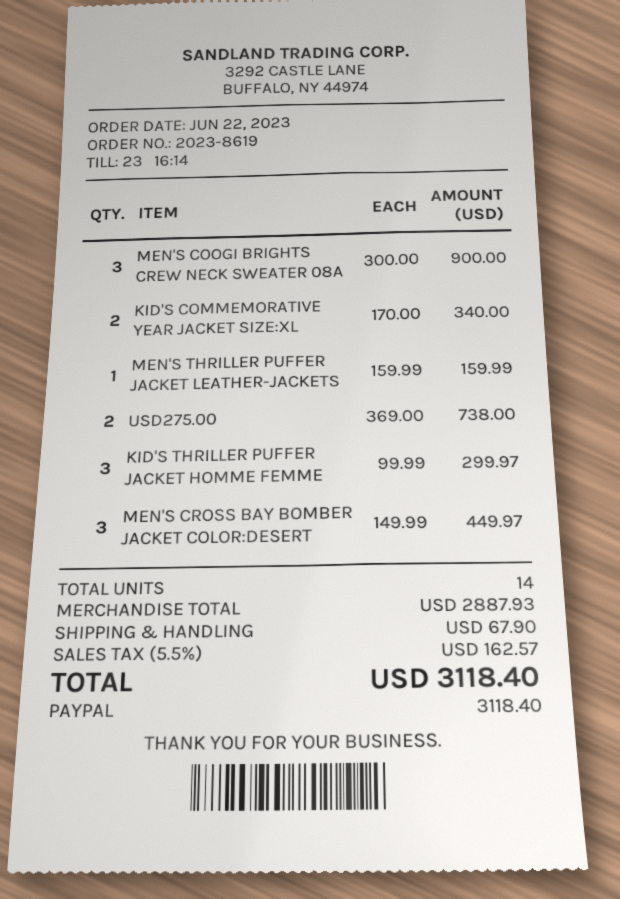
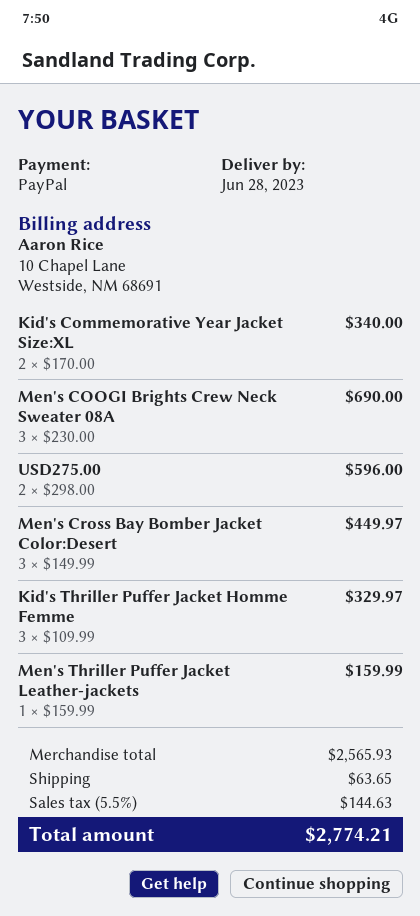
MEN'S COOGI BRIGHTS CREW NECK SWEATER 08A: 3 x 300.00 = 900.00 -> 3 x 230.00 = 690.00
USD275.00: 2 x 369.00 = 738.00 -> 2 x 298.00 = 596.00
KID'S THRILLER PUFFER JACKET HOMME FEMME: 3 x 99.99 = 299.97 -> 3 x 109.99 = 329.97
subtotal: 2887.93 -> 2565.93
shipping: 67.90 -> 63.65
tax: 5.5% = 162.57 -> 5.5% = 144.63
total: 3118.40 -> 2774.21

